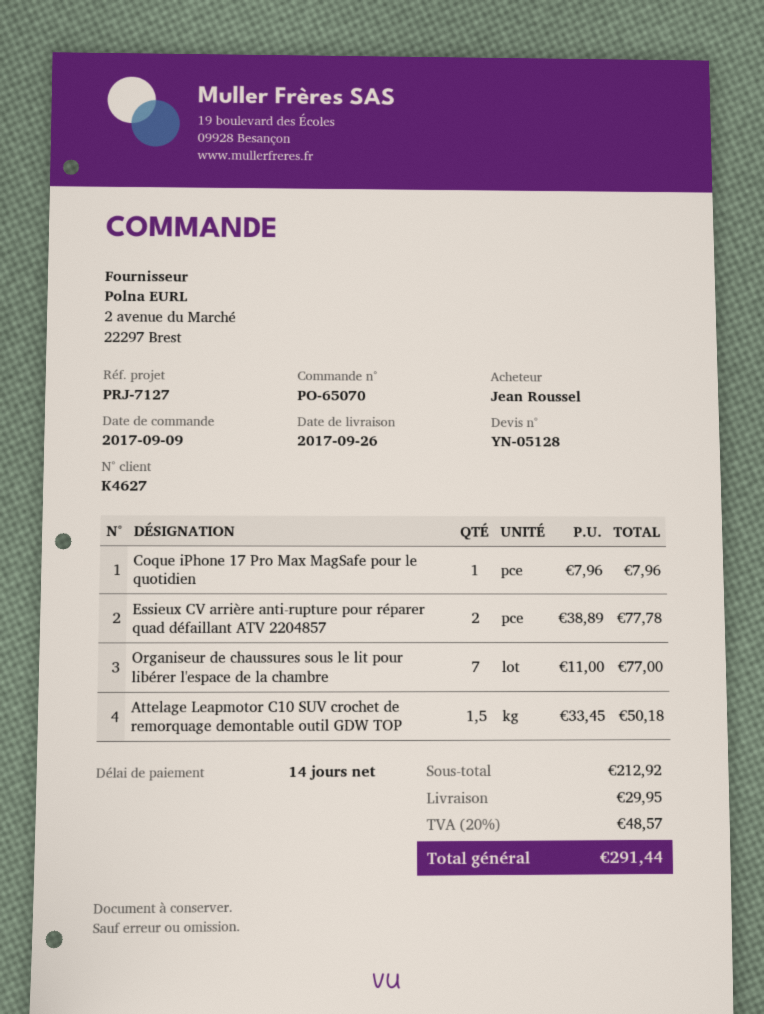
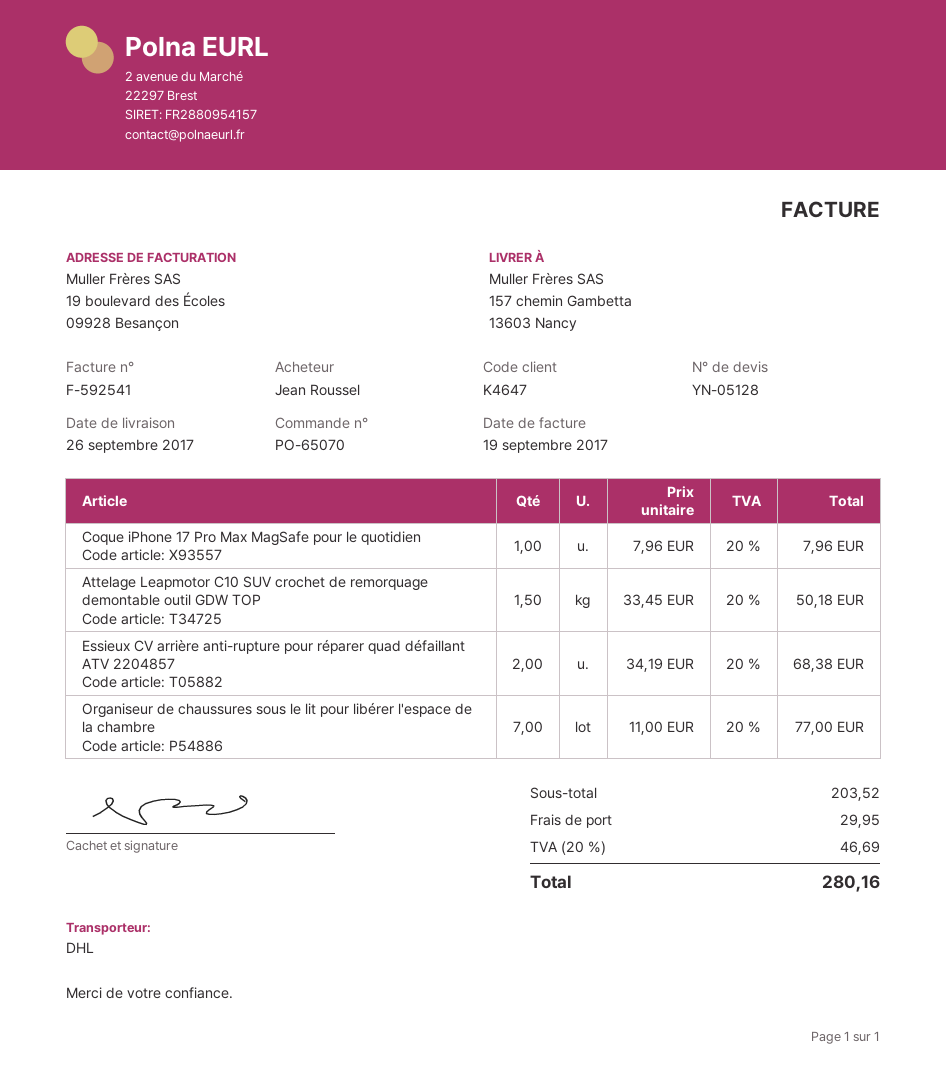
customer number: K4627 -> K4647
Essieux CV arrière anti-rupture pour réparer quad défaillant ATV 2204857: 2 x 38.89 = 77.78 -> 2 x 34.19 = 68.38
subtotal: 212.92 -> 203.52
tax: 20% = 48.57 -> 20% = 46.69
total: 291.44 -> 280.16

